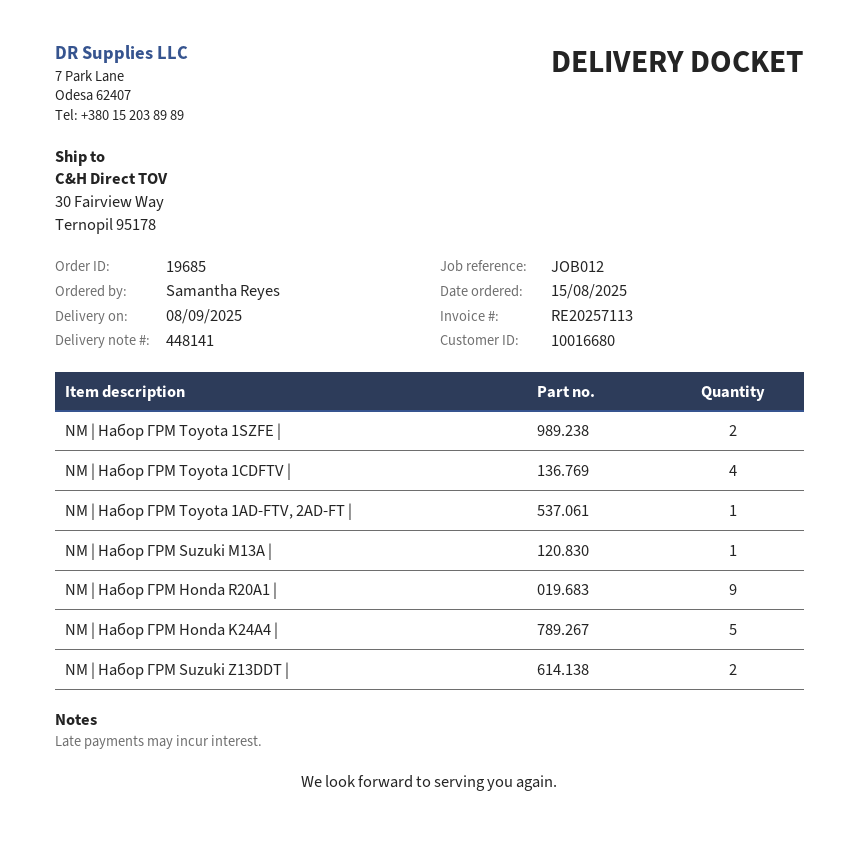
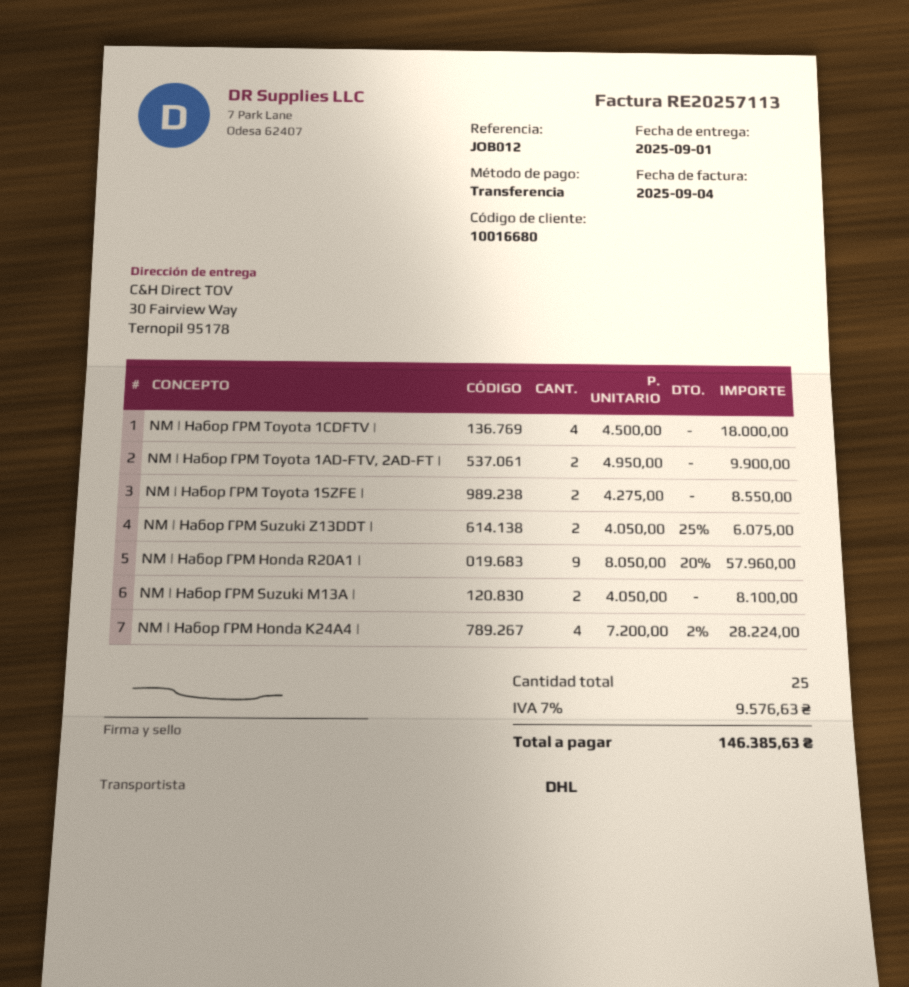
delivery date: 2025-09-08 -> 2025-09-01
NM | Набор ГРМ Toyota 1AD-FTV, 2AD-FT |: 1 -> 2
NM | Набор ГРМ Suzuki M13A |: 1 -> 2
NM | Набор ГРМ Honda K24A4 |: 5 -> 4

